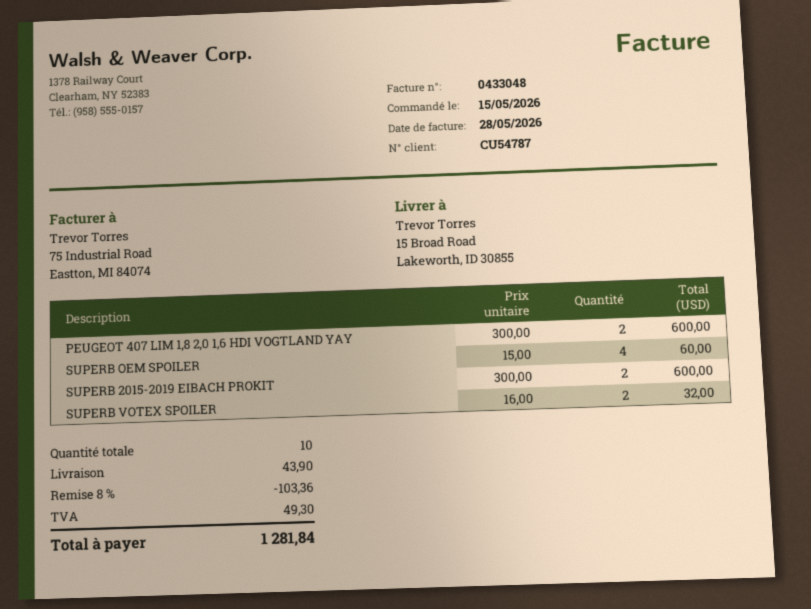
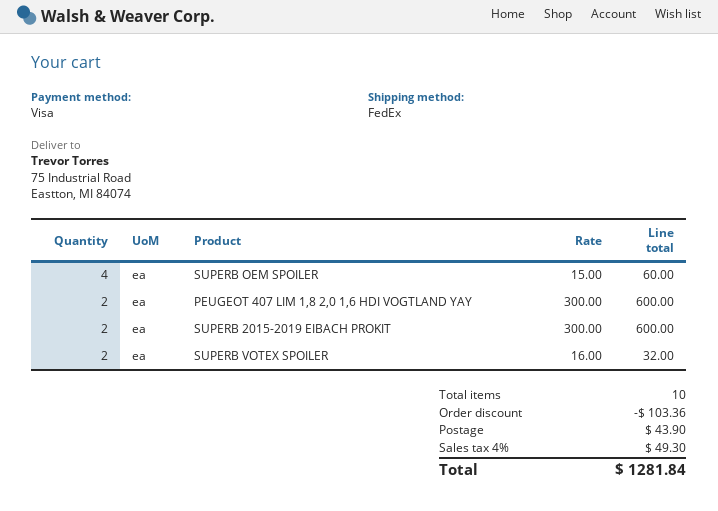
ship to: 15 Broad Road, Lakeworth, ID 30855 -> 75 Industrial Road, Eastton, MI 84074

